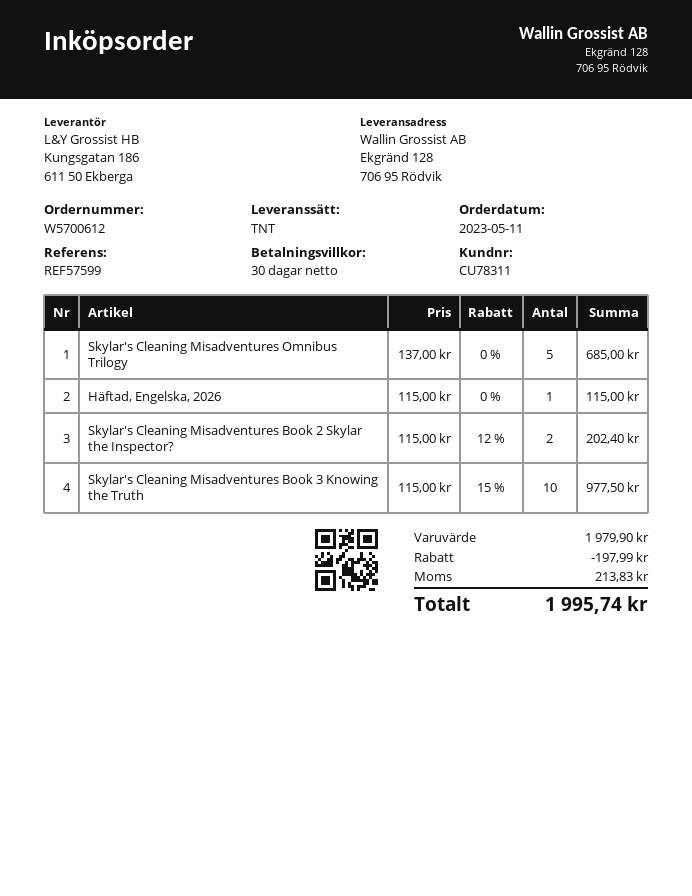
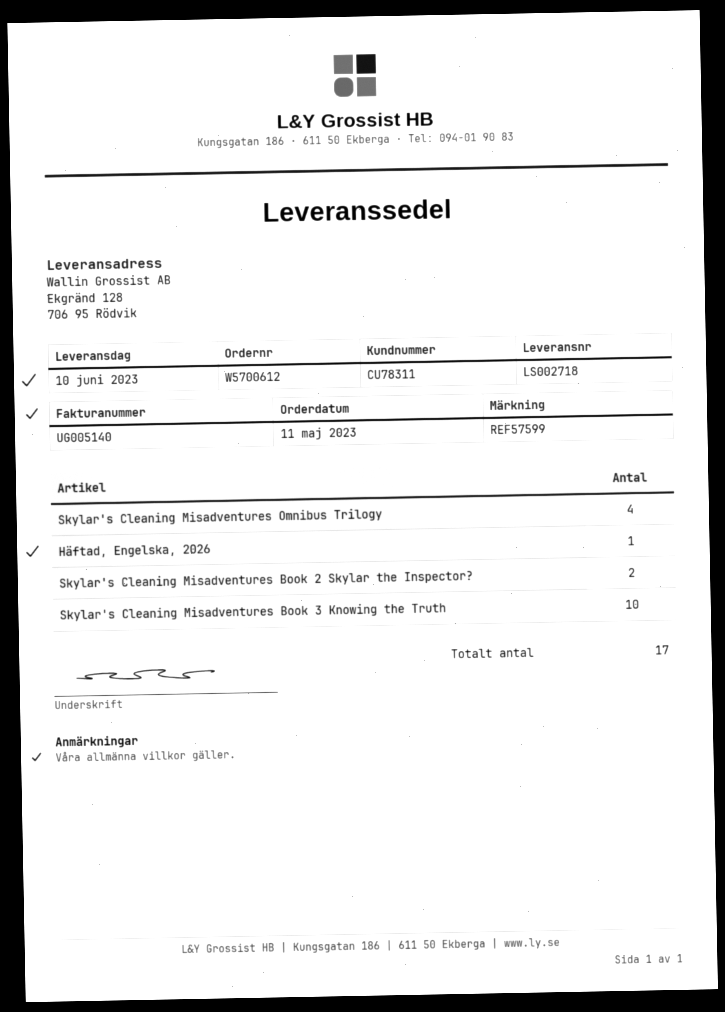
Skylar's Cleaning Misadventures Omnibus Trilogy: 5 -> 4

